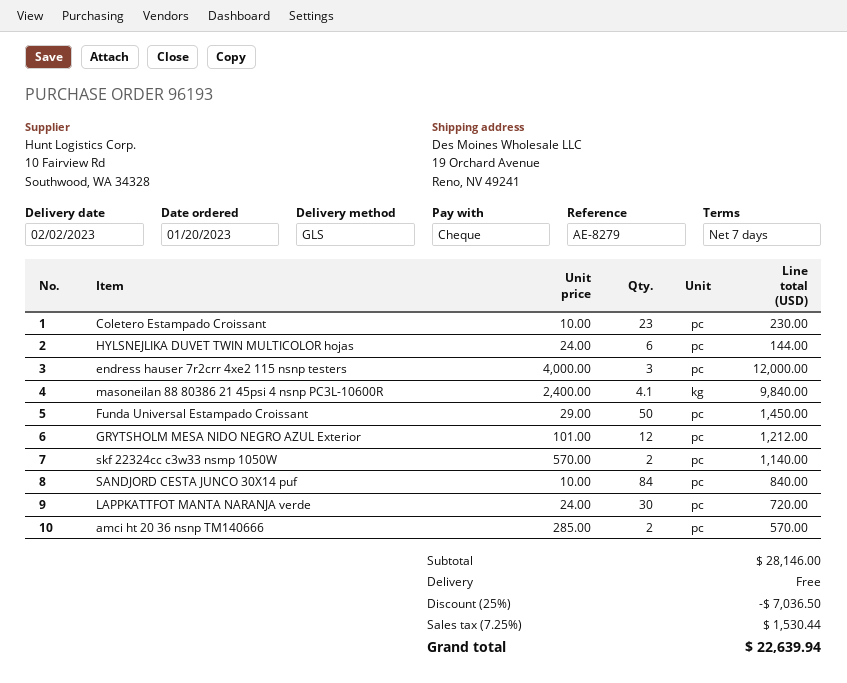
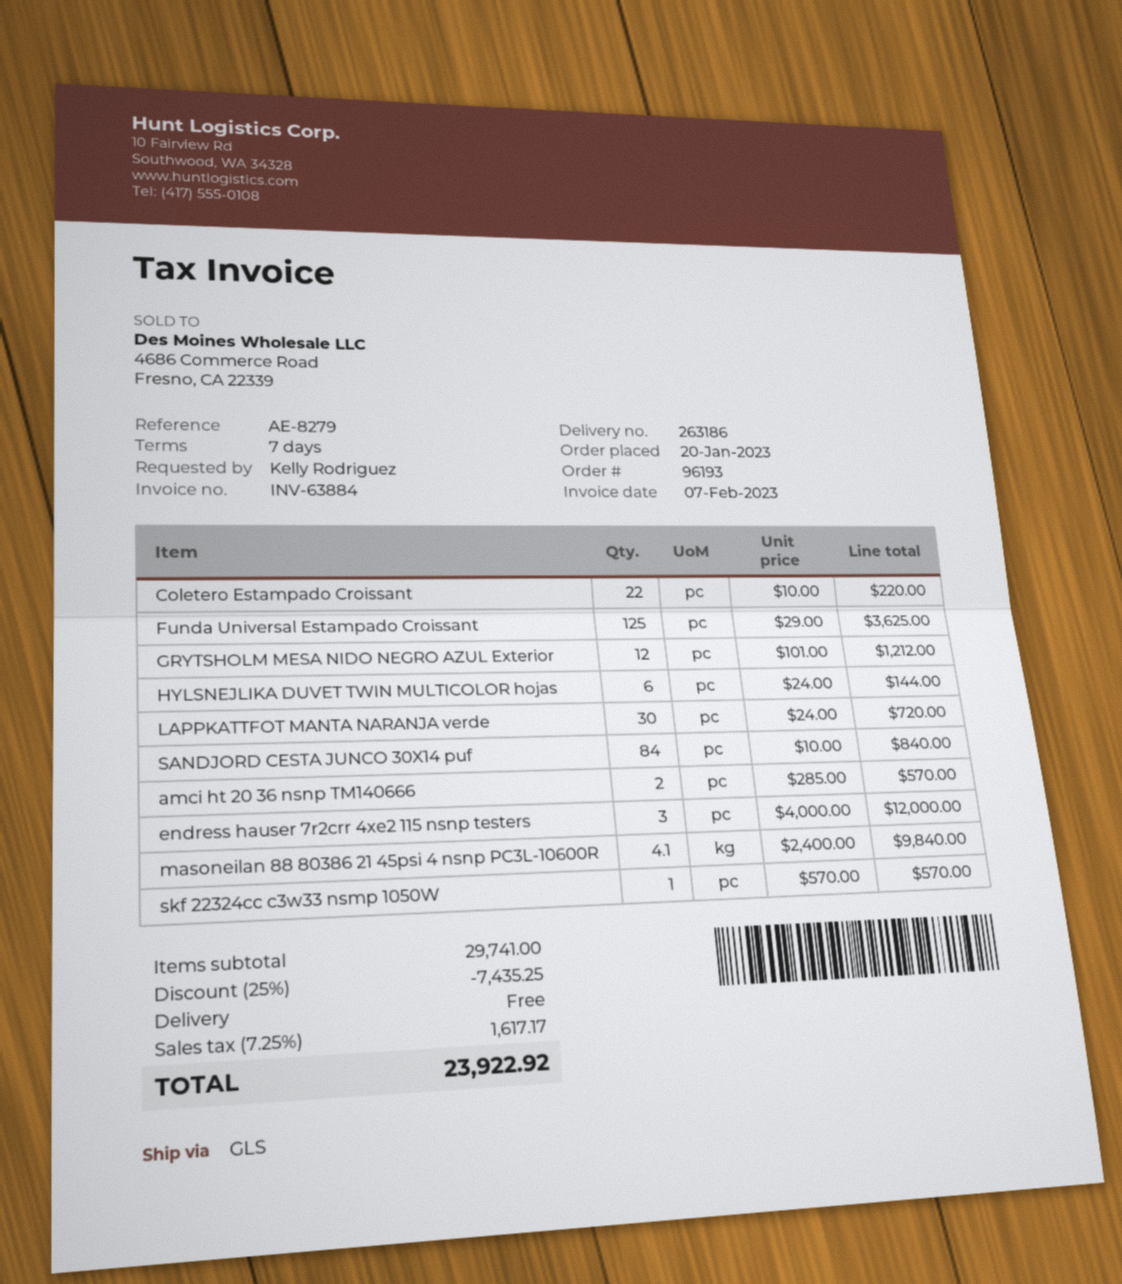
Coletero Estampado Croissant: 23 x 10.00 = 230.00 -> 22 x 10.00 = 220.00
Funda Universal Estampado Croissant: 50 x 29.00 = 1450.00 -> 125 x 29.00 = 3625.00
skf 22324cc c3w33 nsmp 1050W: 2 x 570.00 = 1140.00 -> 1 x 570.00 = 570.00
subtotal: 28146.00 -> 29741.00
discount: 25% = 7036.50 -> 25% = 7435.25
tax: 7.25% = 1530.44 -> 7.25% = 1617.17
total: 22639.94 -> 23922.92

